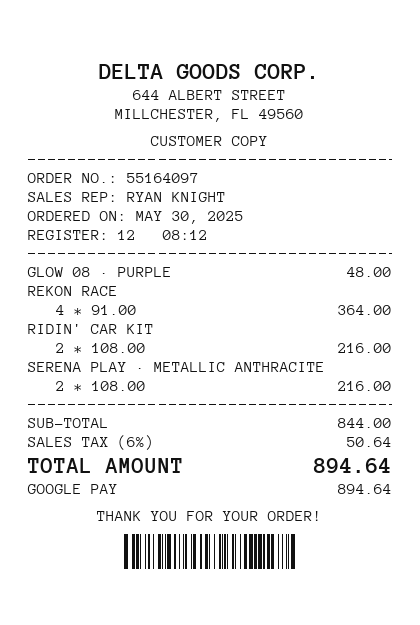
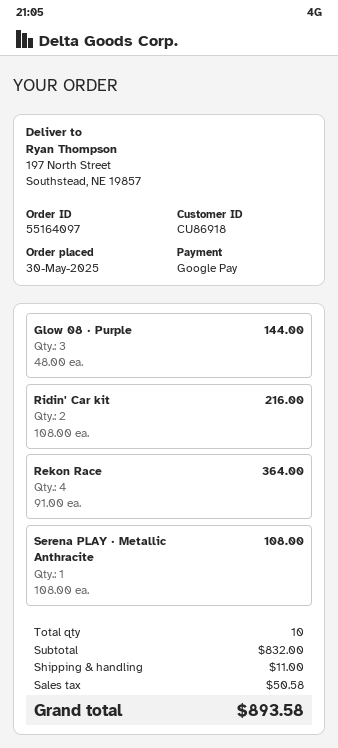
GLOW 08 · PURPLE: 1 x 48.00 = 48.00 -> 3 x 48.00 = 144.00
SERENA PLAY · METALLIC ANTHRACITE: 2 x 108.00 = 216.00 -> 1 x 108.00 = 108.00
subtotal: 844.00 -> 832.00
shipping: none -> 11.00
tax: 50.64 -> 50.58
total: 894.64 -> 893.58

